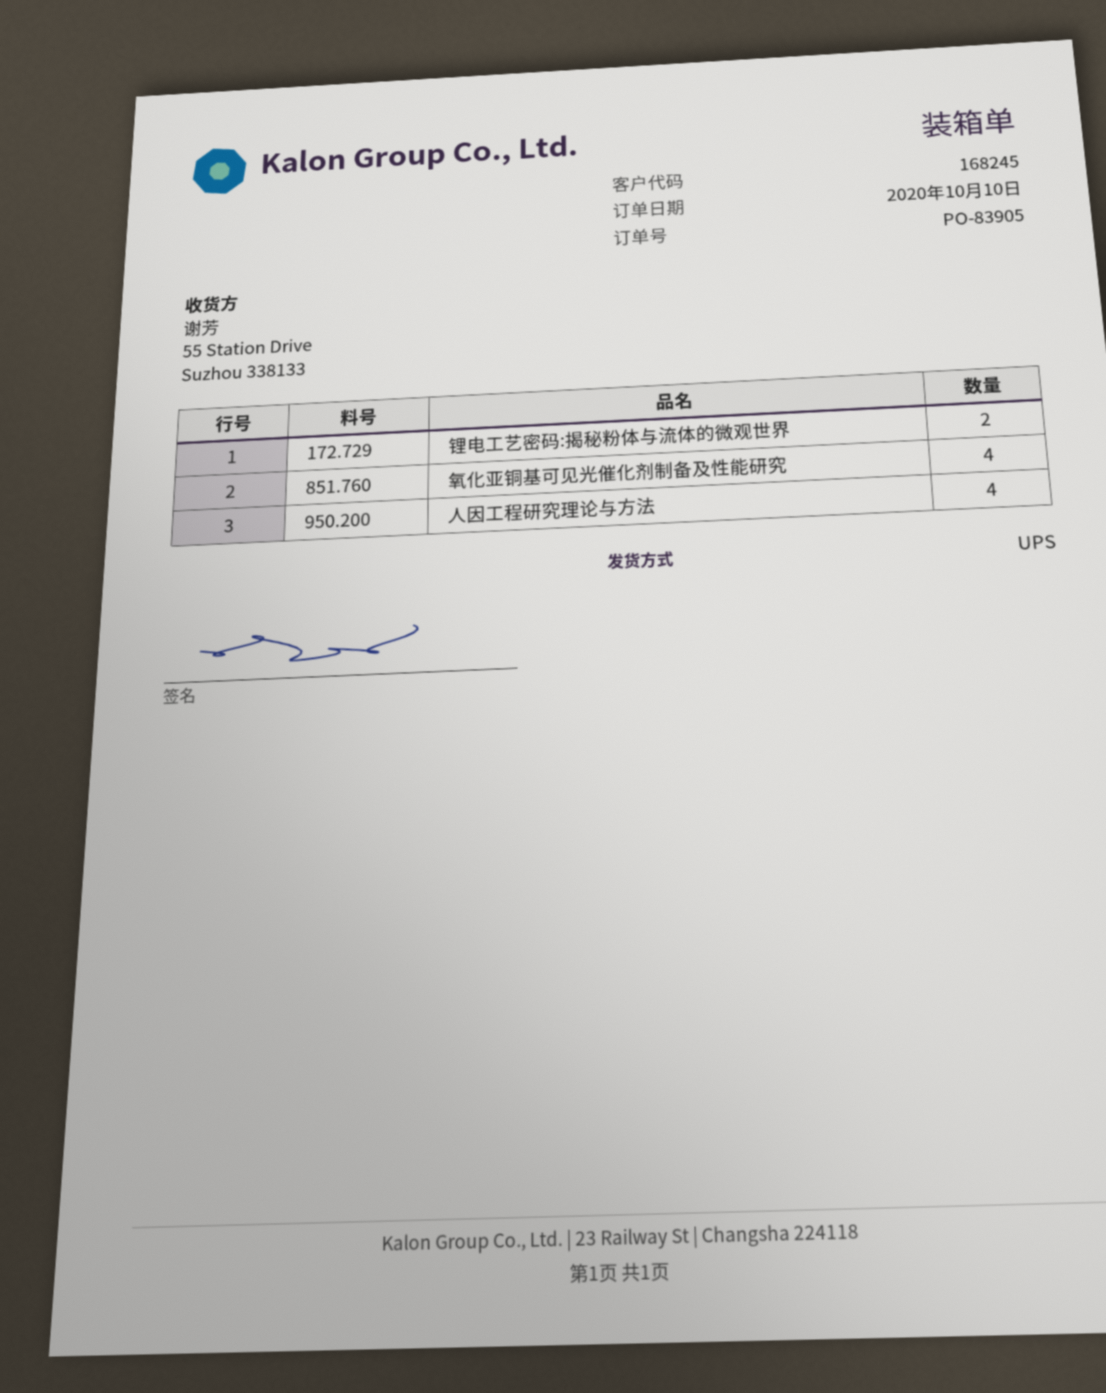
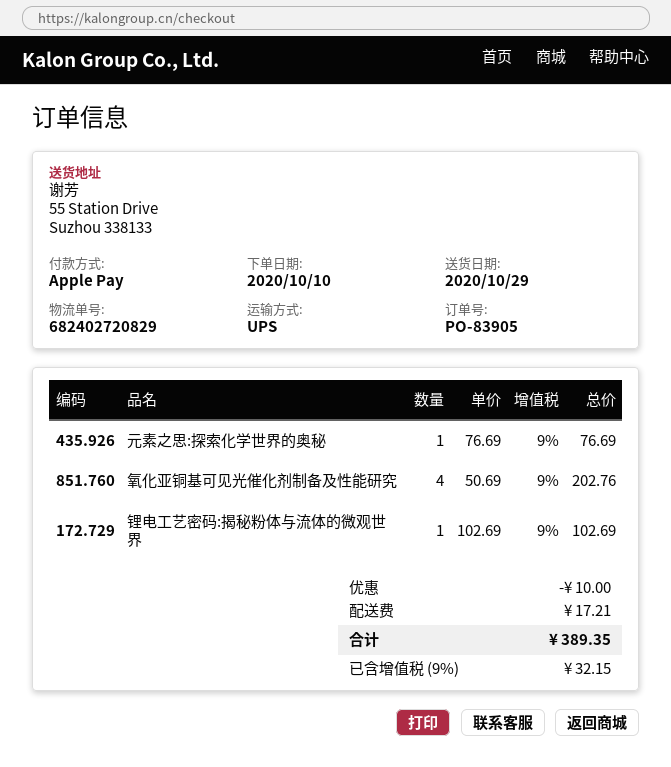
锂电工艺密码:揭秘粉体与流体的微观世界: 2 -> 1
人因工程研究理论与方法: 4 -> none
元素之思:探索化学世界的奥秘: none -> 1

